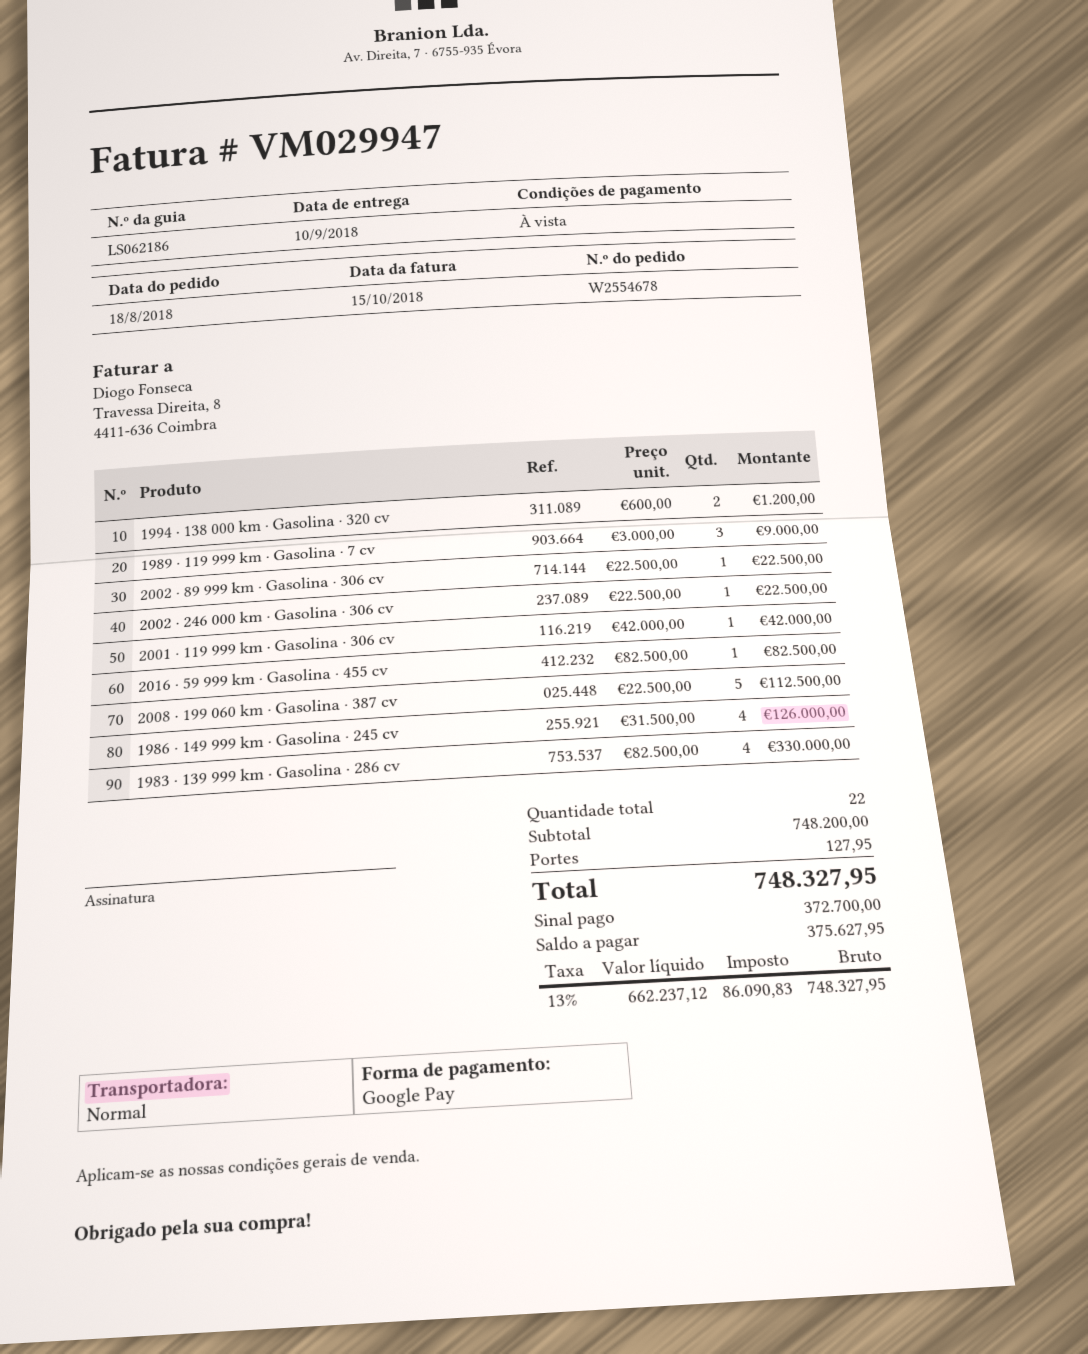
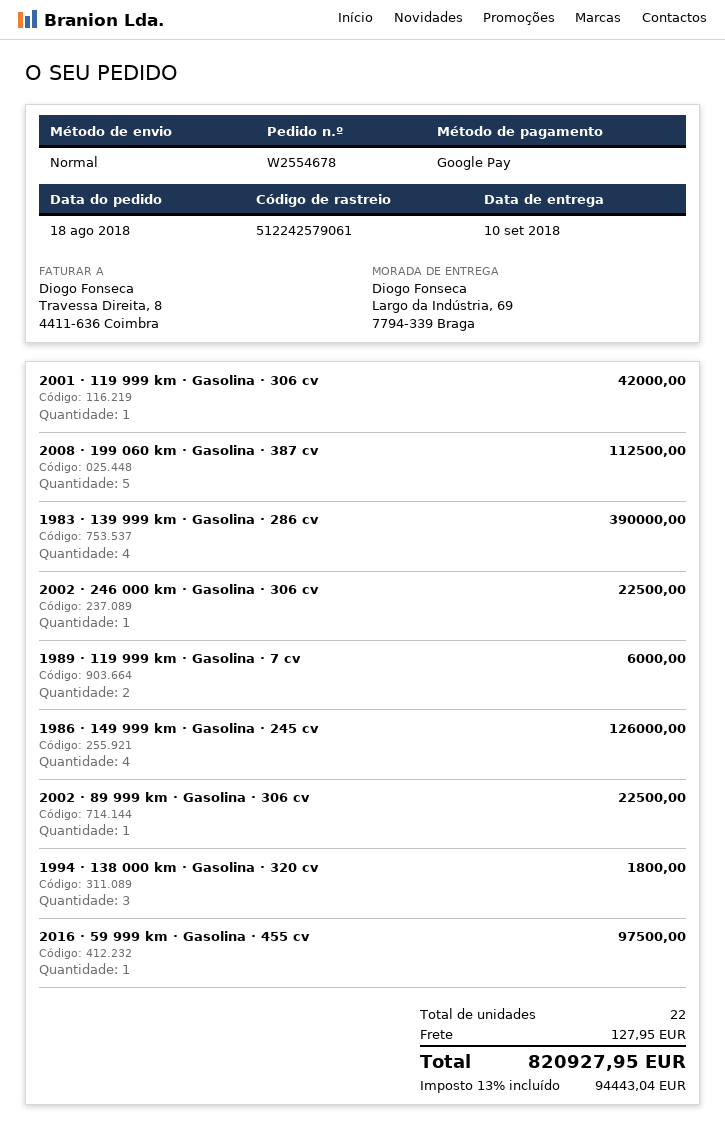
1994 · 138 000 km · Gasolina · 320 cv: 2 for 1200.00 -> 3 for 1800.00
1989 · 119 999 km · Gasolina · 7 cv: 3 for 9000.00 -> 2 for 6000.00
2016 · 59 999 km · Gasolina · 455 cv: 1 for 82500.00 -> 1 for 97500.00
1983 · 139 999 km · Gasolina · 286 cv: 4 for 330000.00 -> 4 for 390000.00
tax: 13% = 86090.83 -> 13% = 94443.04
total: 748327.95 -> 820927.95

